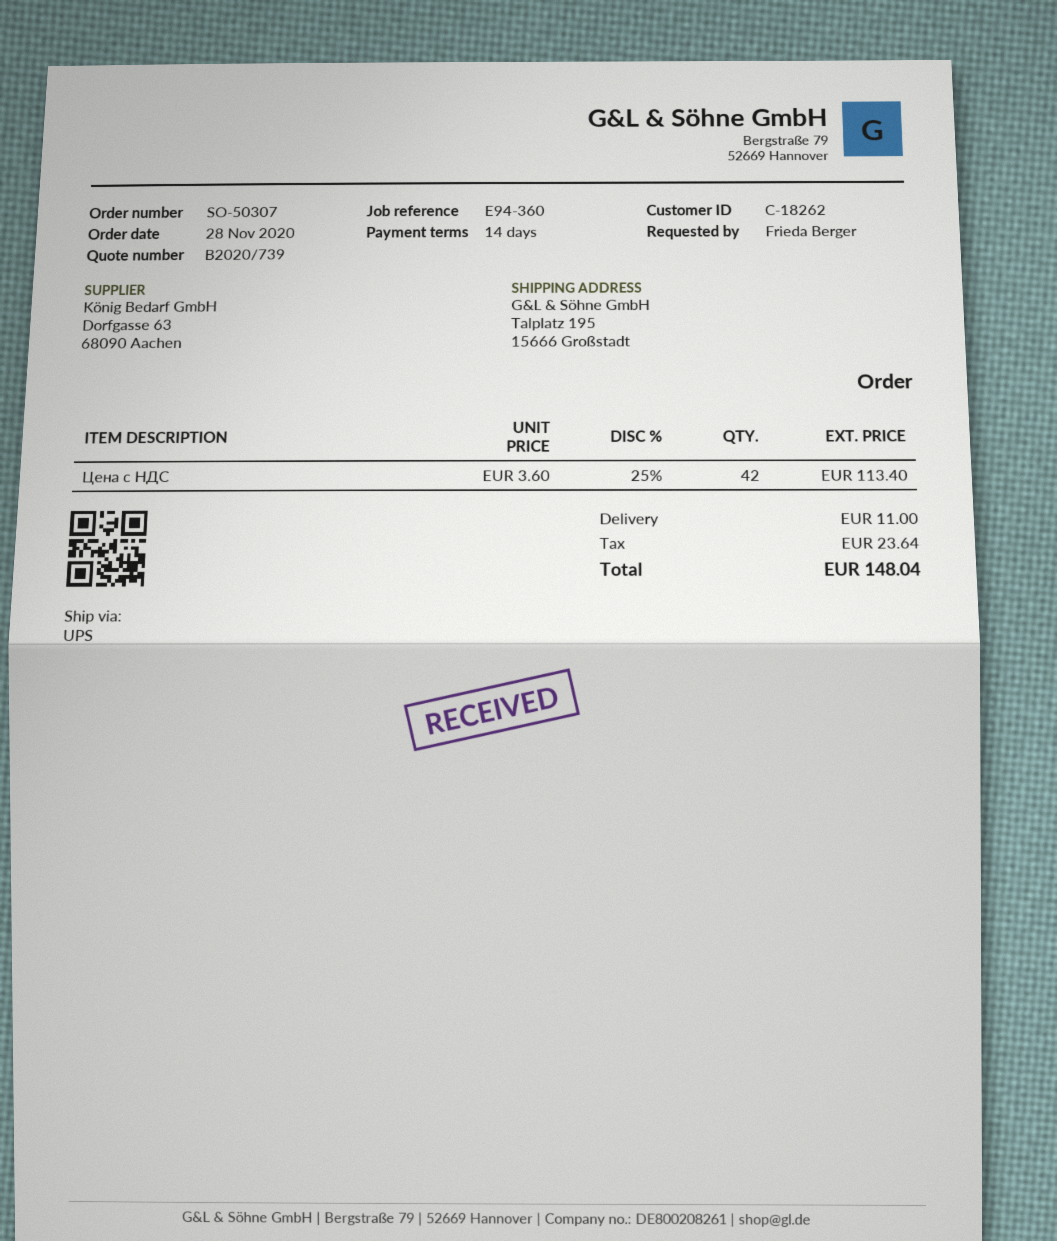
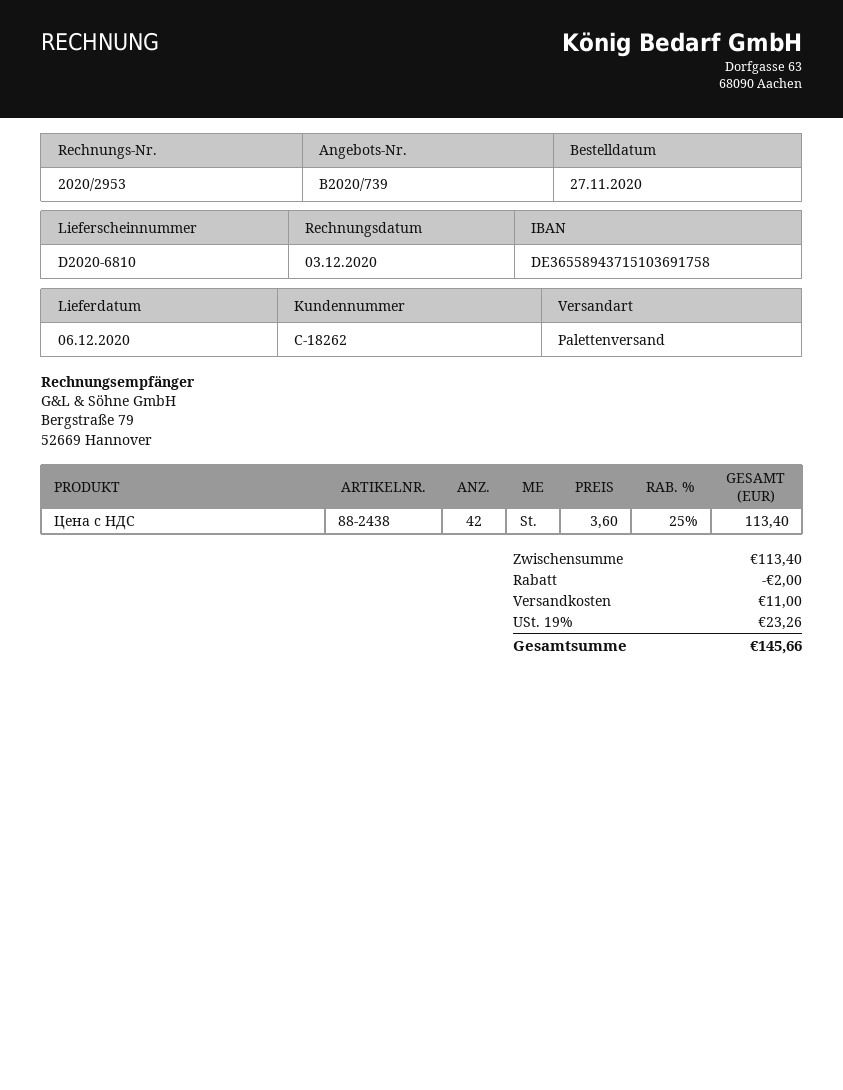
order date: 2020-11-28 -> 2020-11-27
shipping method: UPS -> pallet freight
discount: none -> 2.00
tax: 23.64 -> 23.26
total: 148.04 -> 145.66

